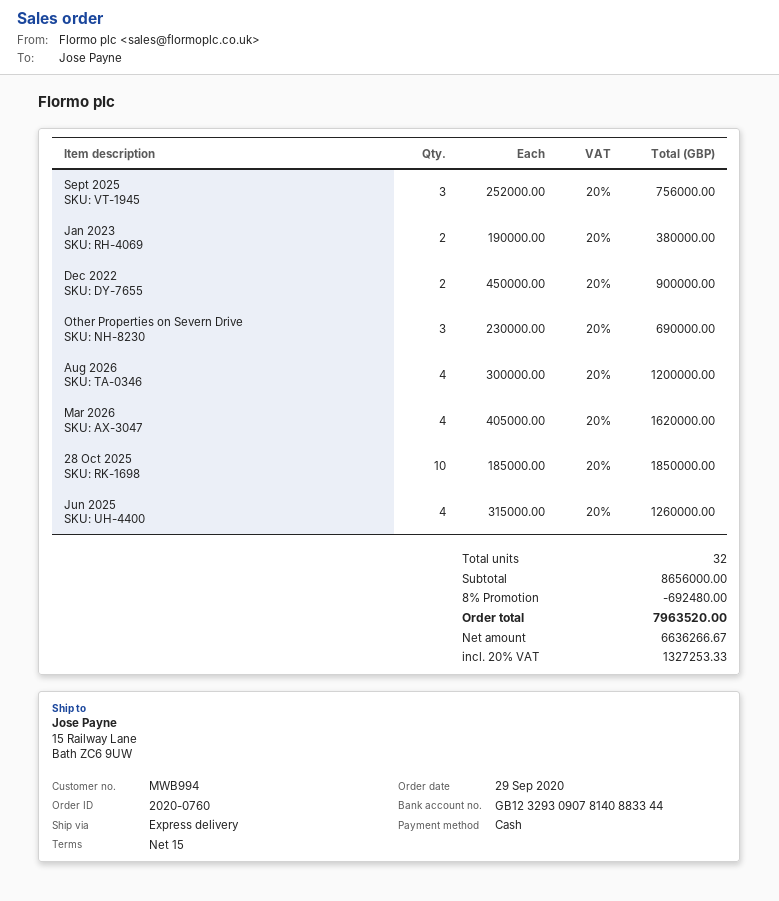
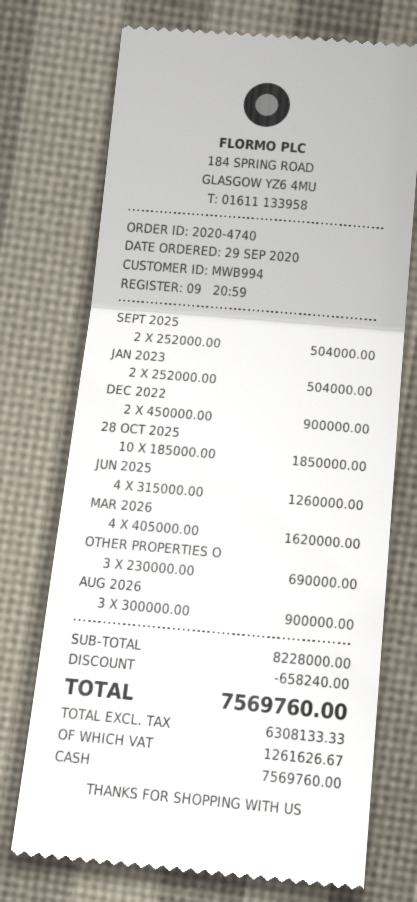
order number: 2020-0760 -> 2020-4740
Sept 2025: 3 x 252000.00 = 756000.00 -> 2 x 252000.00 = 504000.00
Jan 2023: 2 x 190000.00 = 380000.00 -> 2 x 252000.00 = 504000.00
Aug 2026: 4 x 300000.00 = 1200000.00 -> 3 x 300000.00 = 900000.00
subtotal: 8656000.00 -> 8228000.00
discount: 692480.00 -> 658240.00
net: 6636266.67 -> 6308133.33
tax: 1327253.33 -> 1261626.67
total: 7963520.00 -> 7569760.00

